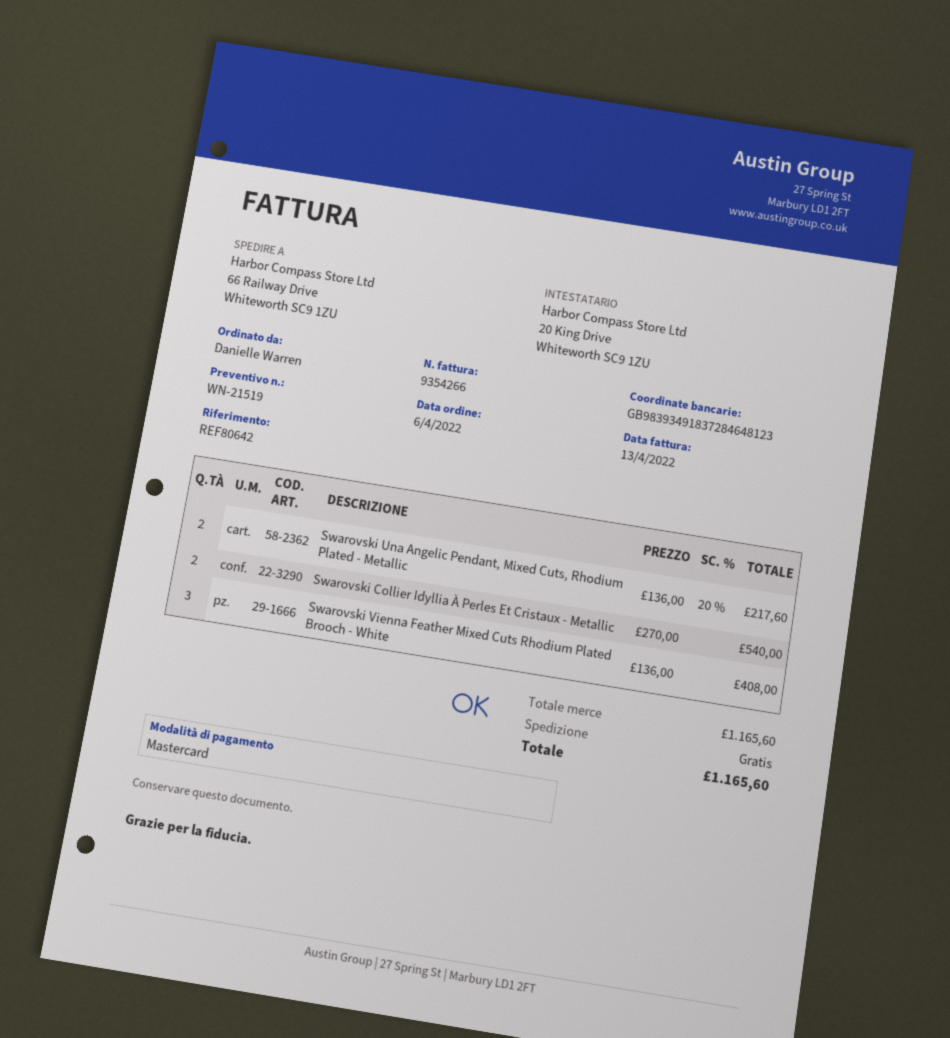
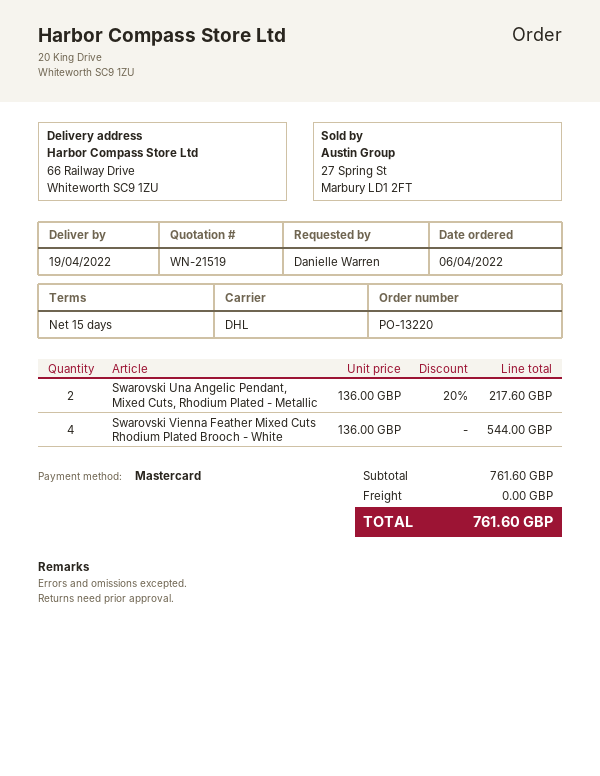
Swarovski Collier Idyllia À Perles Et Cristaux - Metallic: 2 x 270.00 = 540.00 -> none
Swarovski Vienna Feather Mixed Cuts Rhodium Plated Brooch - White: 3 x 136.00 = 408.00 -> 4 x 136.00 = 544.00
subtotal: 1165.60 -> 761.60
total: 1165.60 -> 761.60

